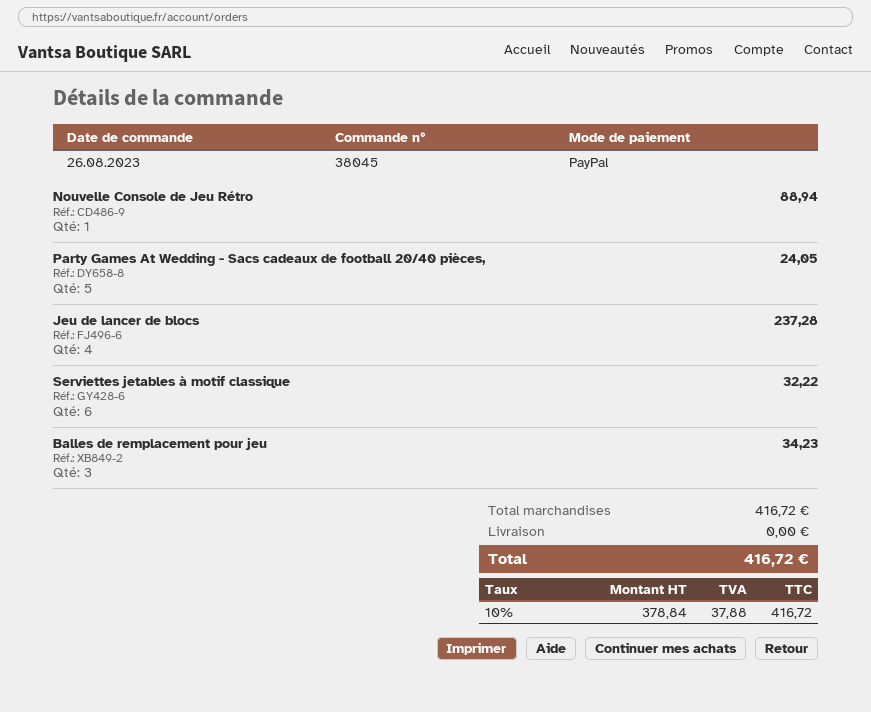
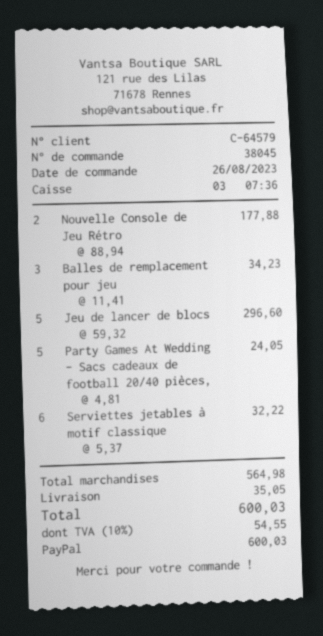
Nouvelle Console de Jeu Rétro: 1 for 88.94 -> 2 for 177.88
Jeu de lancer de blocs: 4 for 237.28 -> 5 for 296.60
subtotal: 416.72 -> 564.98
shipping: 0.00 -> 35.05
tax: 10% = 37.88 -> 10% = 54.55
total: 416.72 -> 600.03

